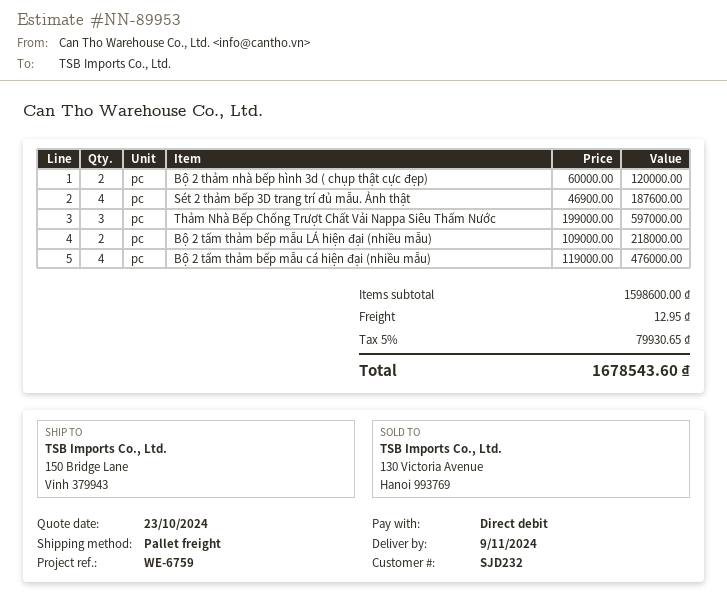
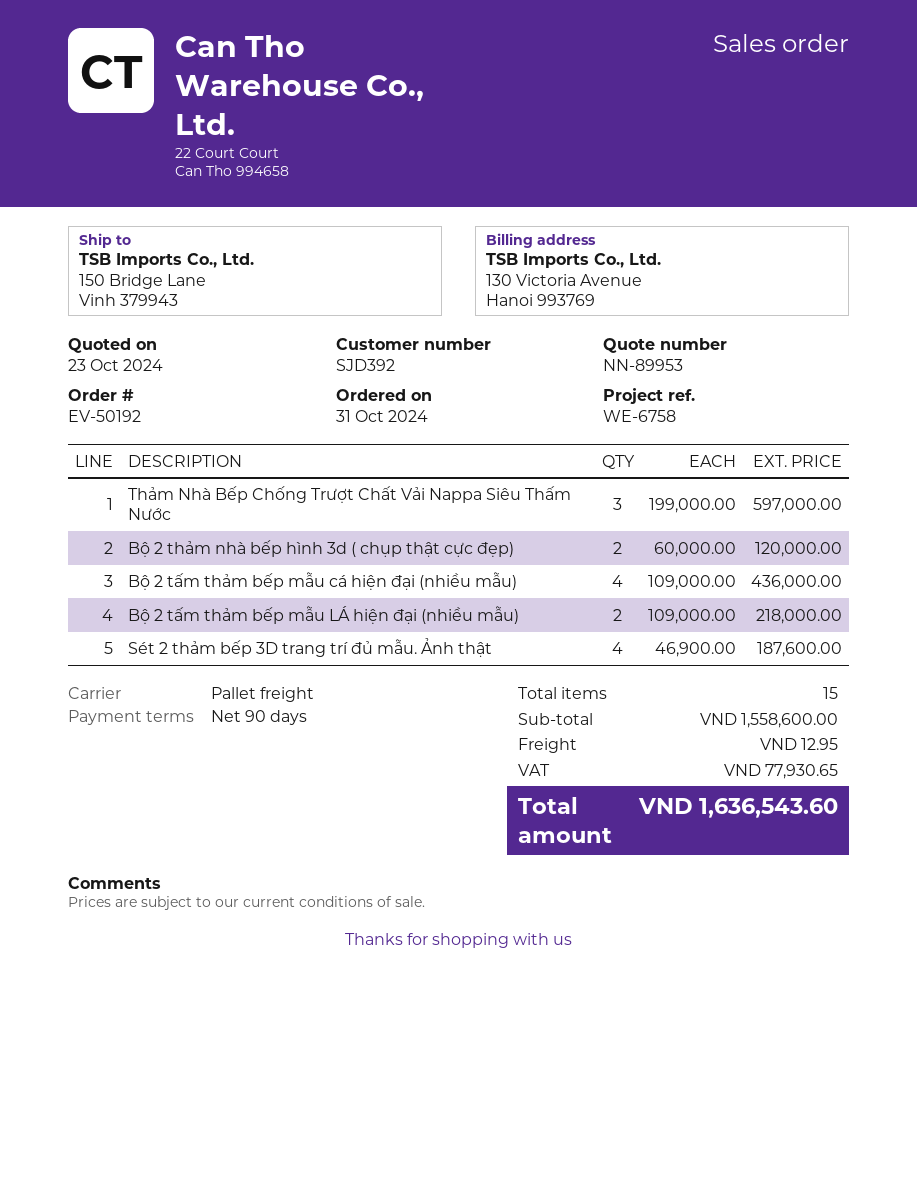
customer number: SJD232 -> SJD392
reference: WE-6759 -> WE-6758
Bộ 2 tấm thảm bếp mẫu cá hiện đại (nhiều mẫu): 4 x 119000.00 = 476000.00 -> 4 x 109000.00 = 436000.00
subtotal: 1598600.00 -> 1558600.00
tax: 79930.65 -> 77930.65
total: 1678543.60 -> 1636543.60

